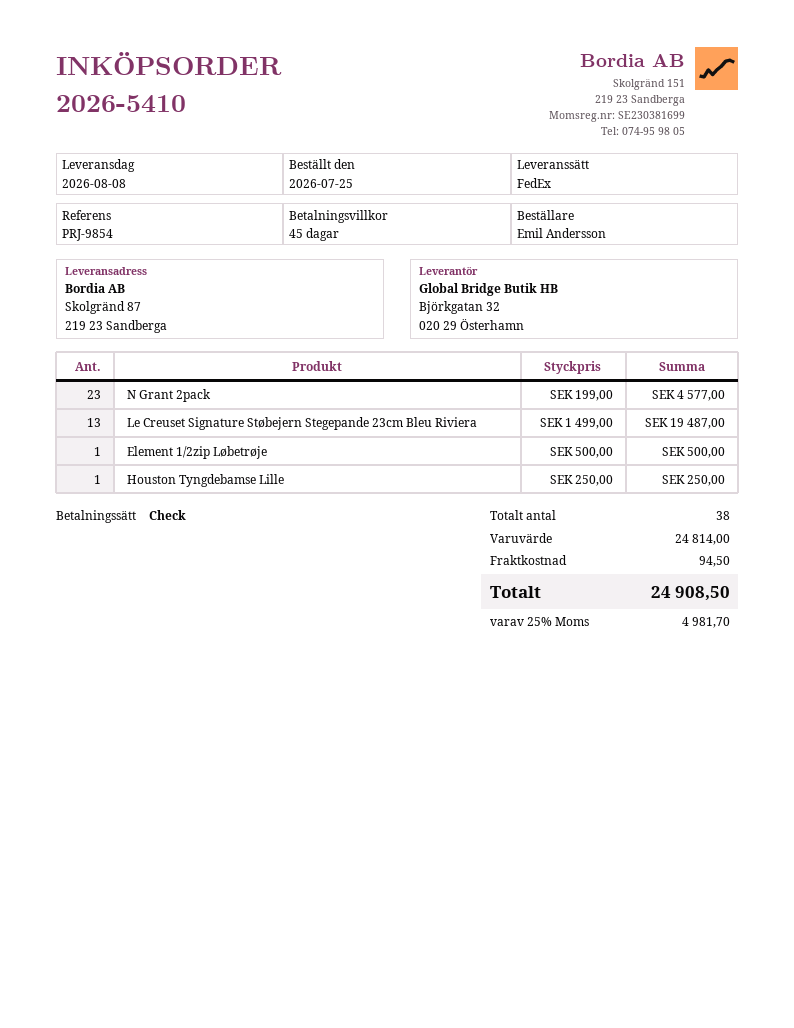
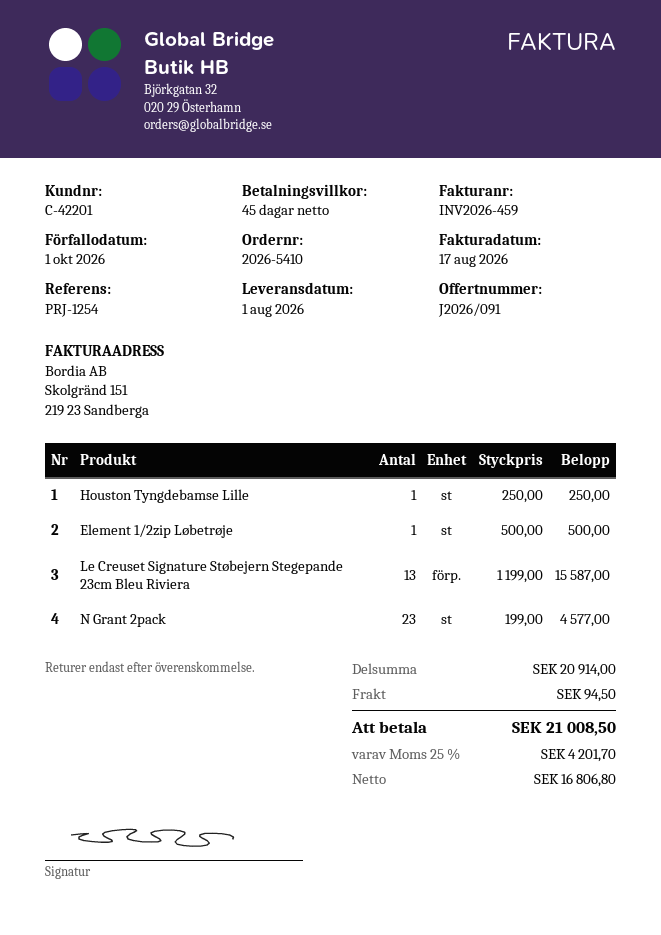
delivery date: 2026-08-08 -> 2026-08-01
reference: PRJ-9854 -> PRJ-1254
Le Creuset Signature Støbejern Stegepande 23cm Bleu Riviera: 13 x 1499.00 = 19487.00 -> 13 x 1199.00 = 15587.00
subtotal: 24814.00 -> 20914.00
tax: 25% = 4981.70 -> 25% = 4201.70
total: 24908.50 -> 21008.50

